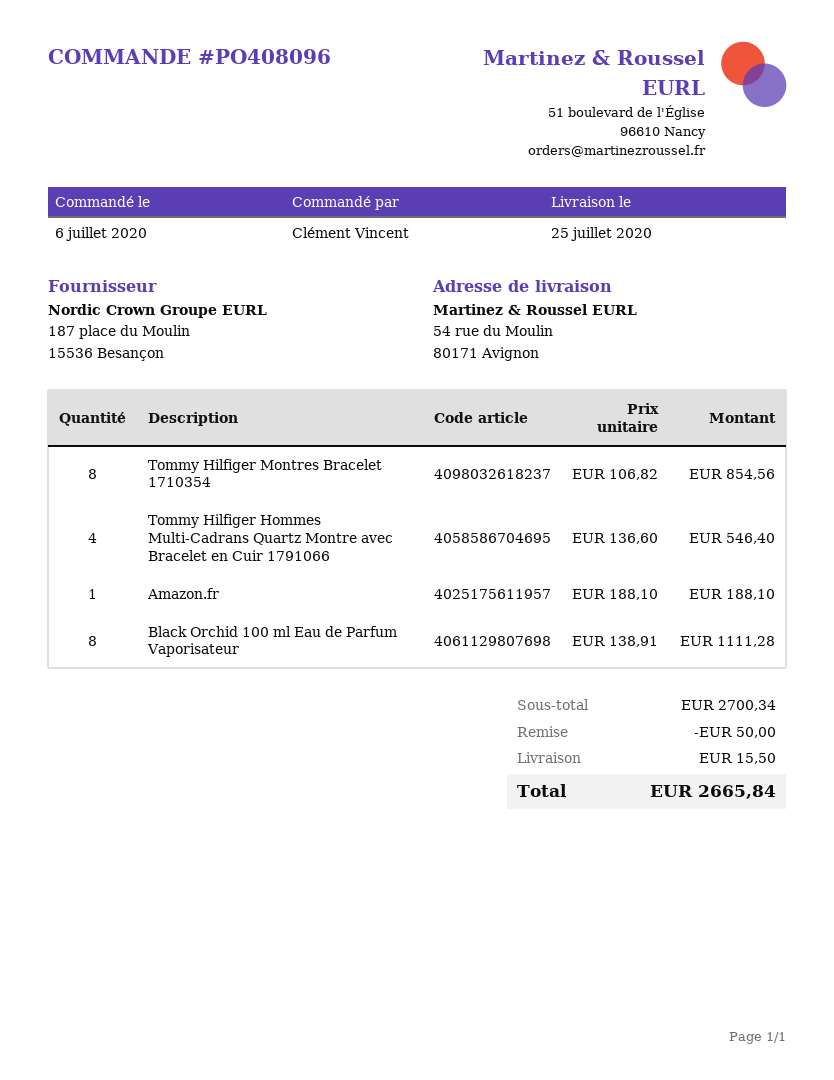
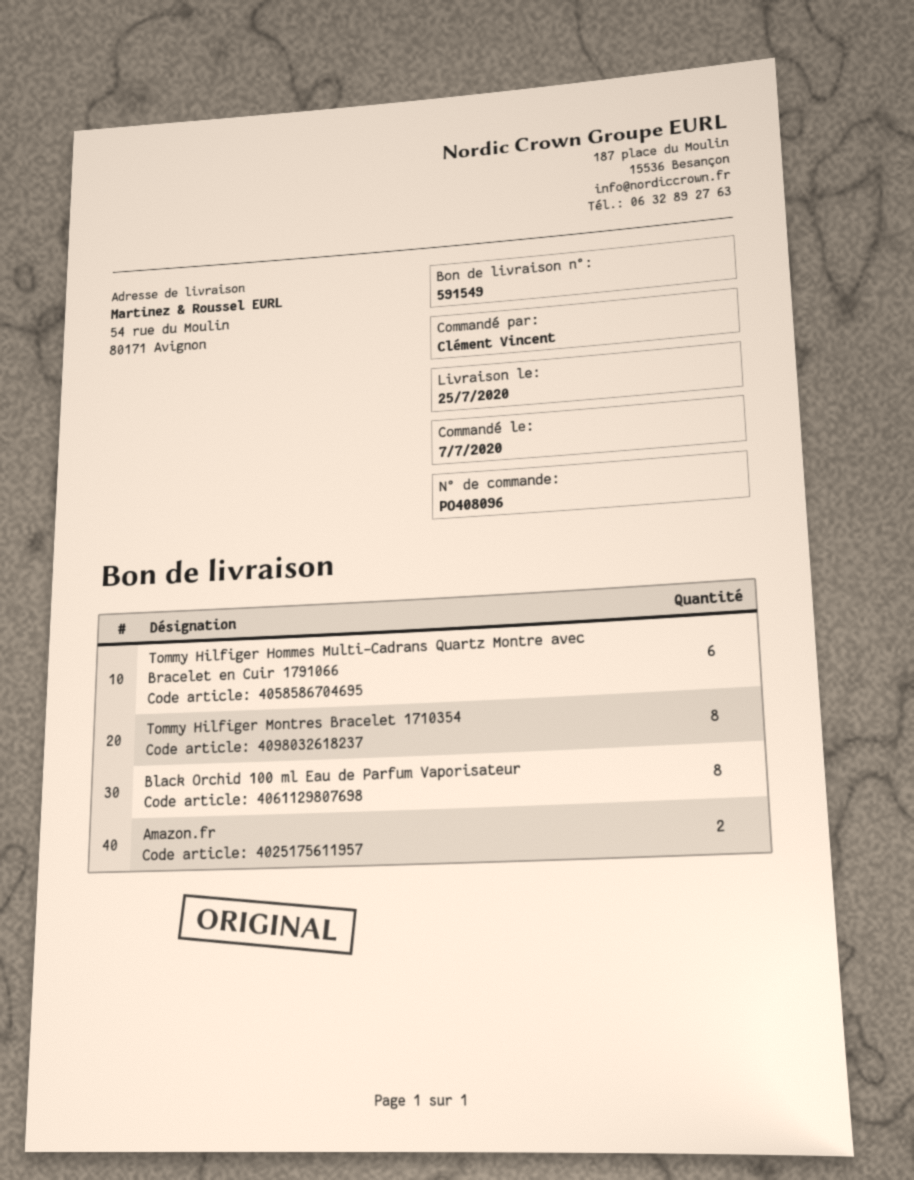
order date: 2020-07-06 -> 2020-07-07
Tommy Hilfiger Hommes Multi-Cadrans Quartz Montre avec Bracelet en Cuir 1791066: 4 -> 6
Amazon.fr: 1 -> 2

